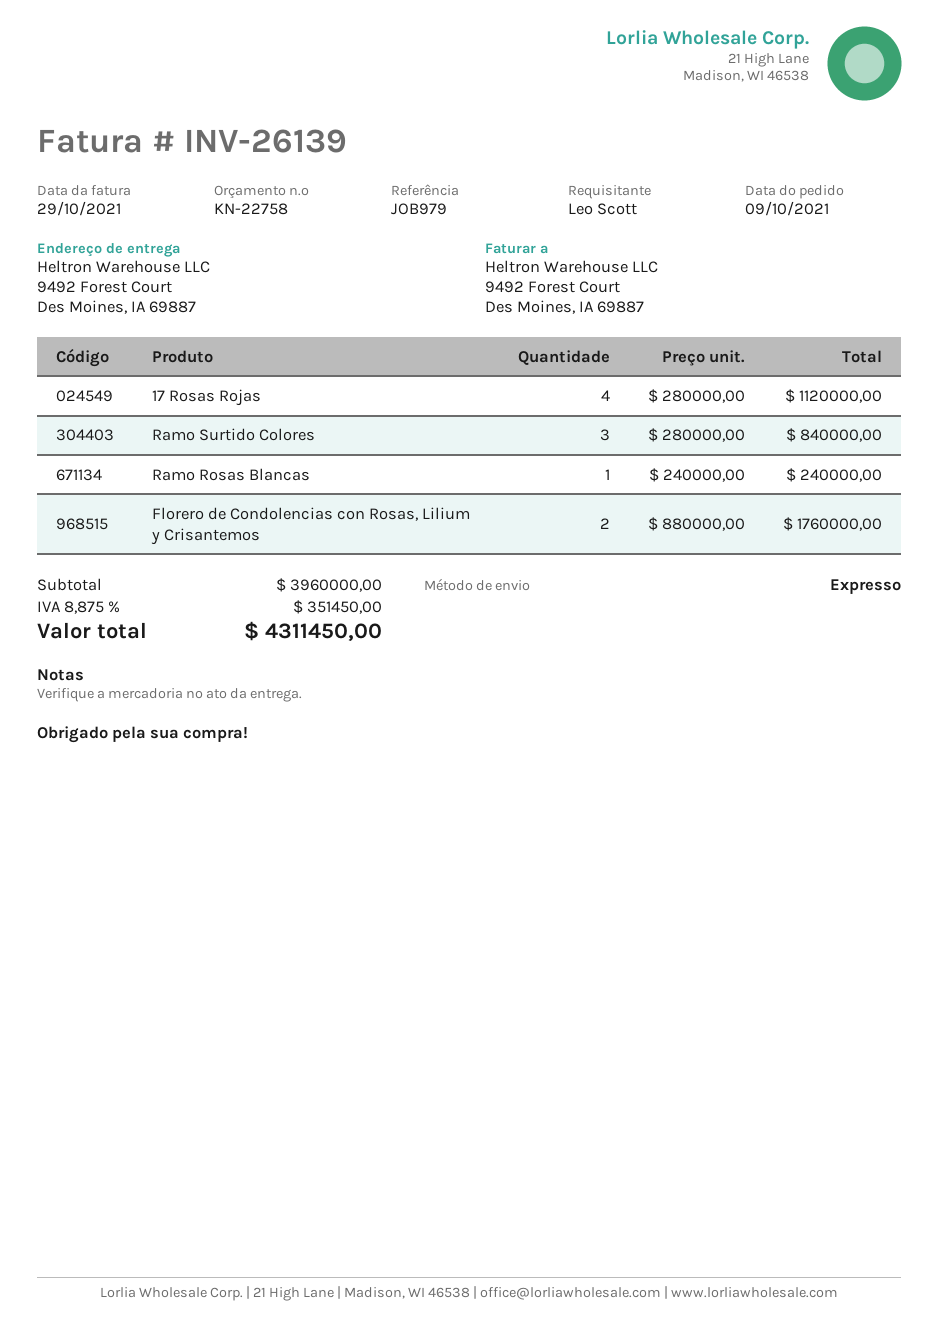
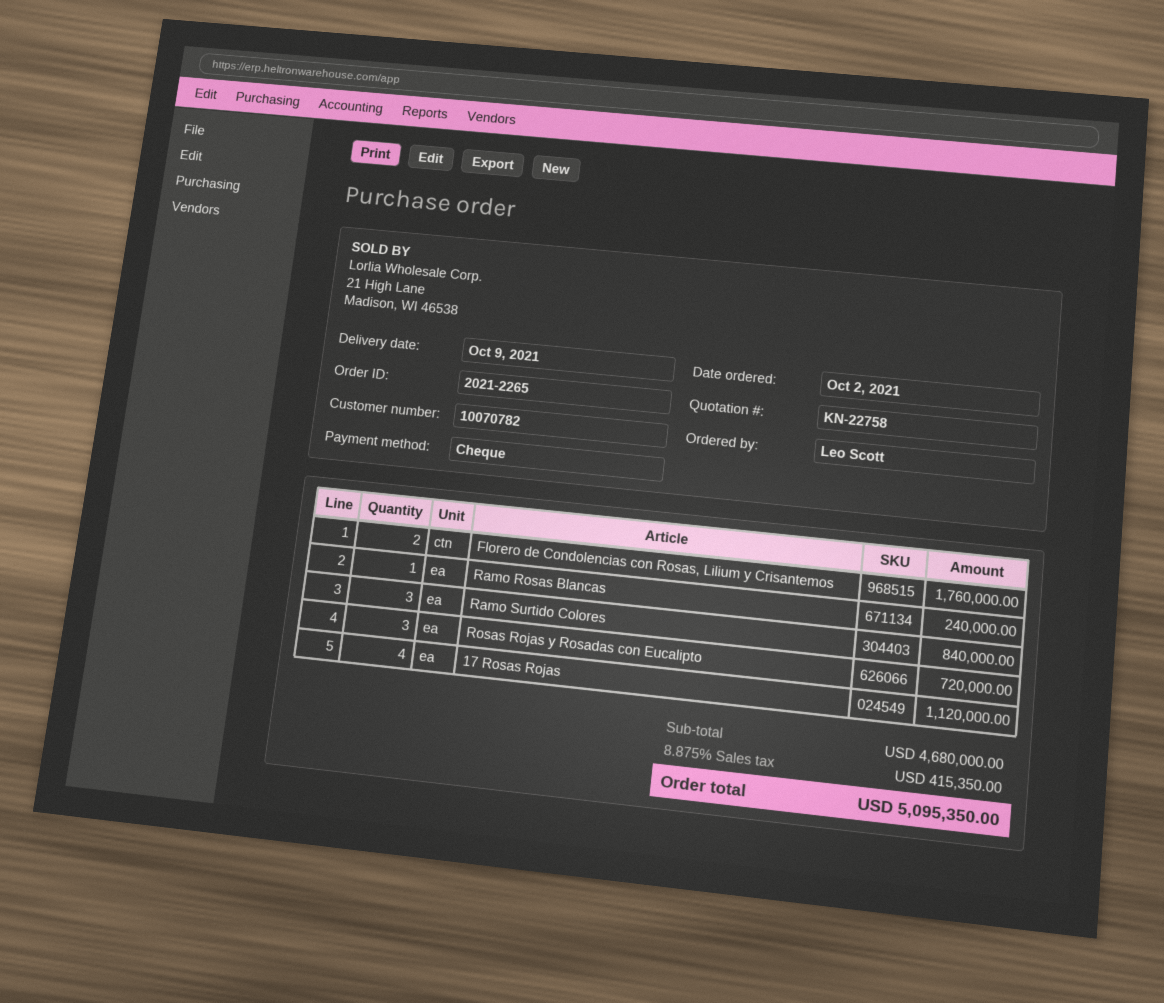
order date: 2021-10-09 -> 2021-10-02
Rosas Rojas y Rosadas con Eucalipto: none -> 3 for 720000.00
subtotal: 3960000.00 -> 4680000.00
tax: 8.875% = 351450.00 -> 8.875% = 415350.00
total: 4311450.00 -> 5095350.00

